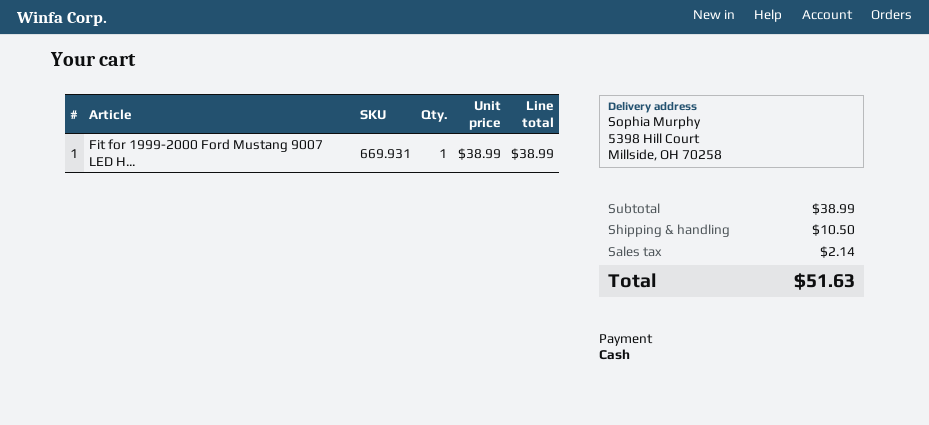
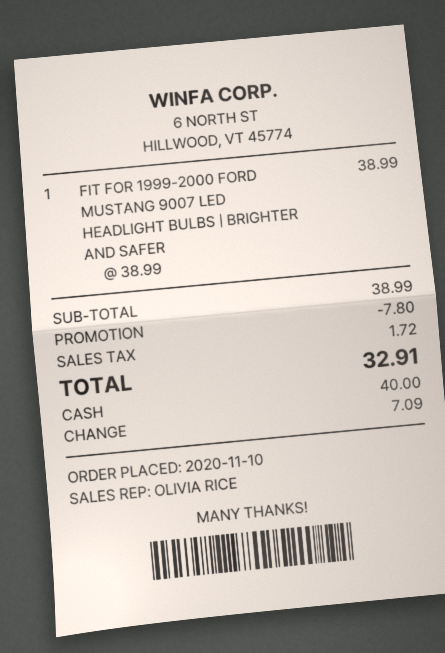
discount: none -> 7.80
shipping: 10.50 -> none
tax: 2.14 -> 1.72
total: 51.63 -> 32.91

